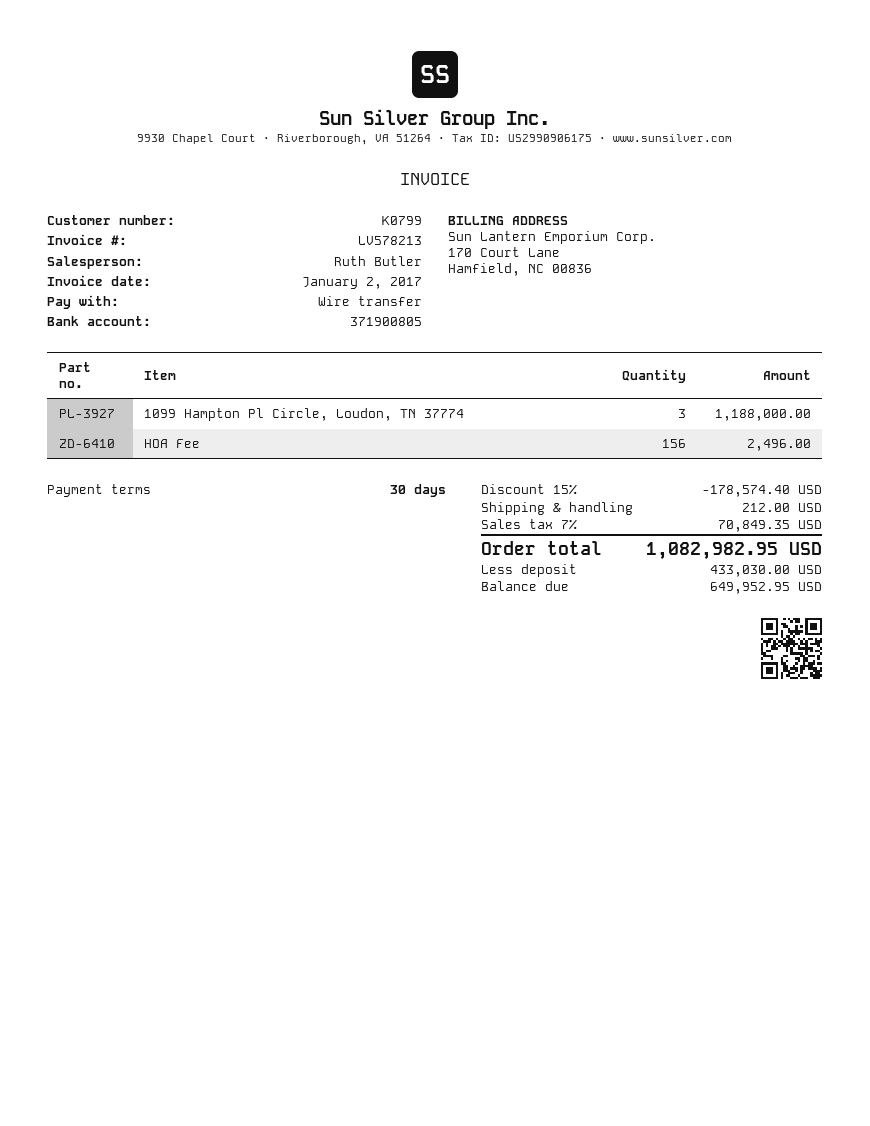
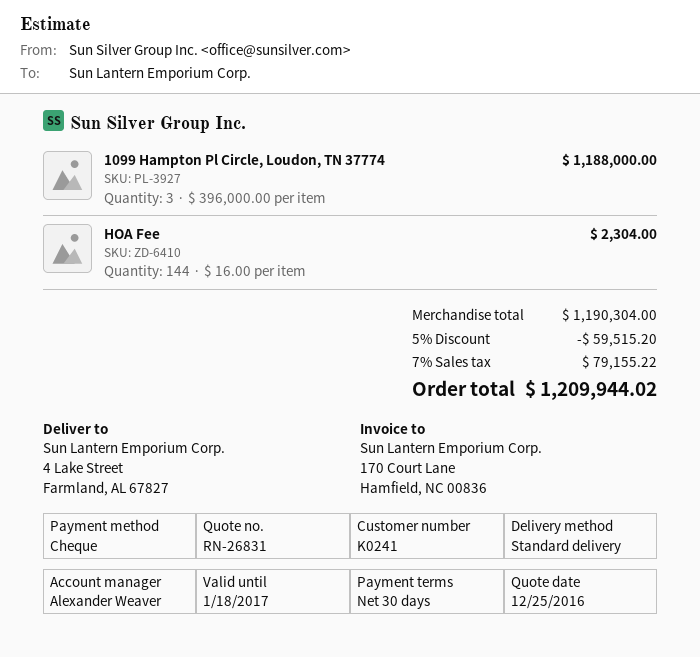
customer number: K0799 -> K0241
sales rep: Ruth Butler -> Alexander Weaver
payment method: bank transfer -> cheque
HOA Fee: 156 for 2496.00 -> 144 for 2304.00
discount: 15% = 178574.40 -> 5% = 59515.20
shipping: 212.00 -> none
tax: 7% = 70849.35 -> 7% = 79155.22
total: 1082982.95 -> 1209944.02

